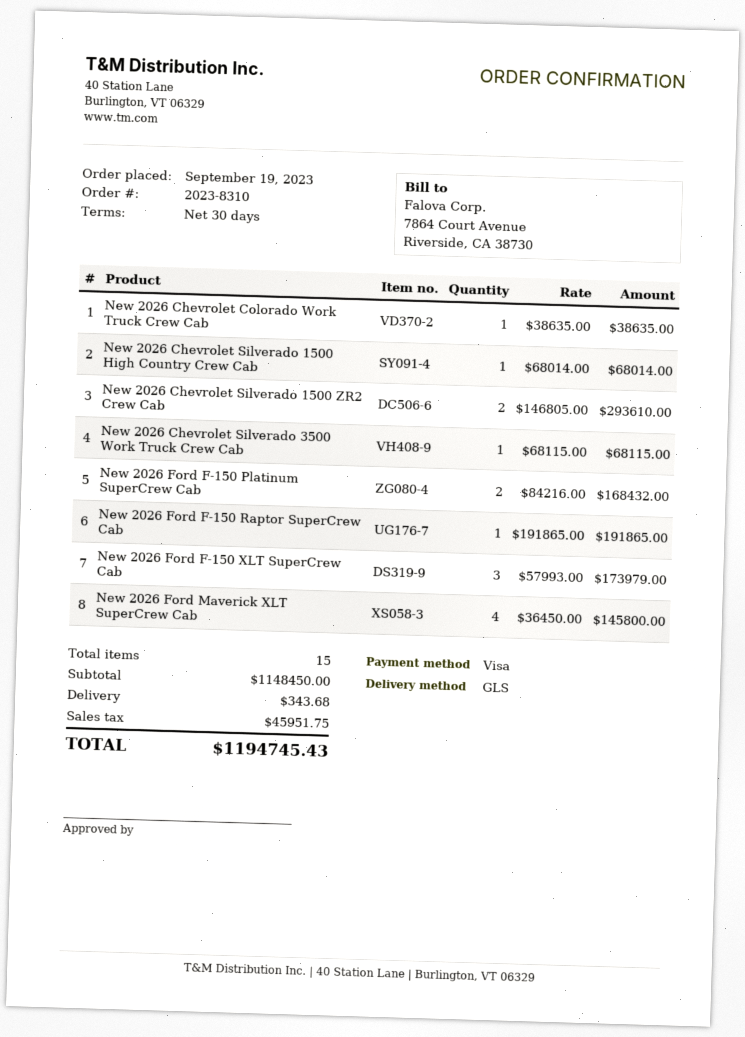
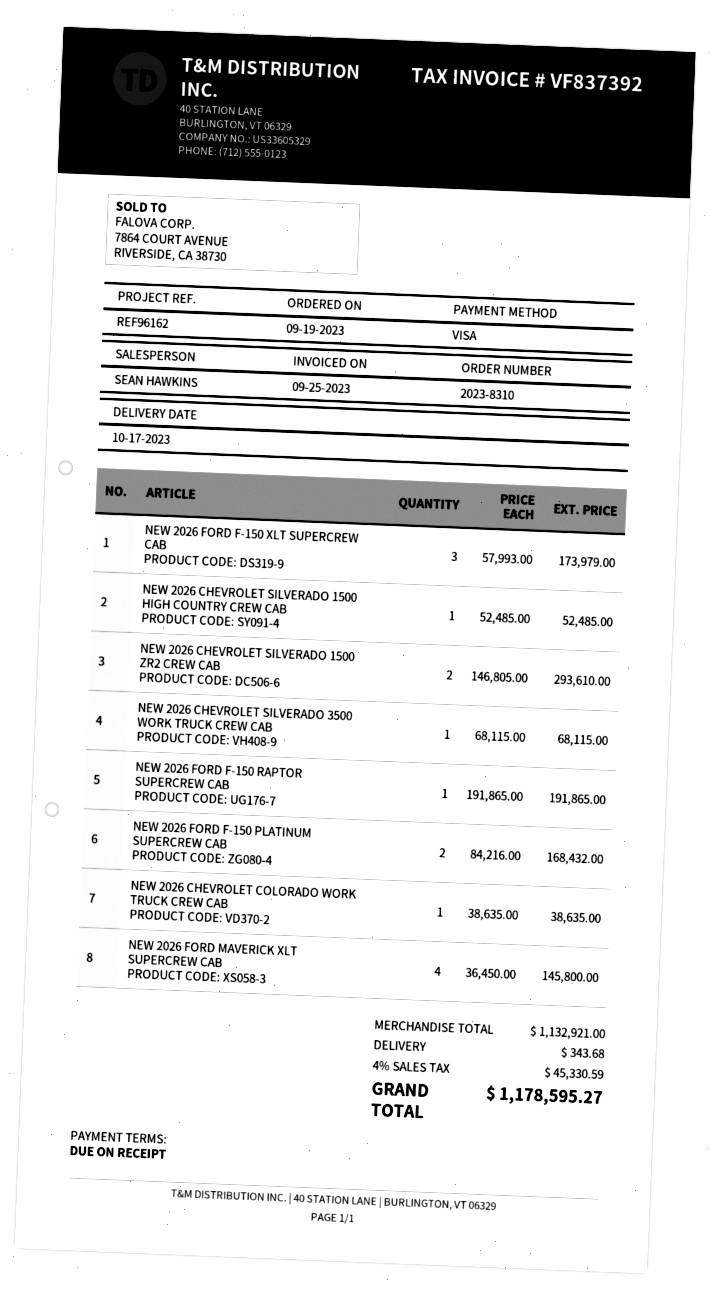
payment terms: 30 days -> on receipt
New 2026 Chevrolet Silverado 1500 High Country Crew Cab: 1 x 68014.00 = 68014.00 -> 1 x 52485.00 = 52485.00
subtotal: 1148450.00 -> 1132921.00
tax: 45951.75 -> 45330.59
total: 1194745.43 -> 1178595.27

